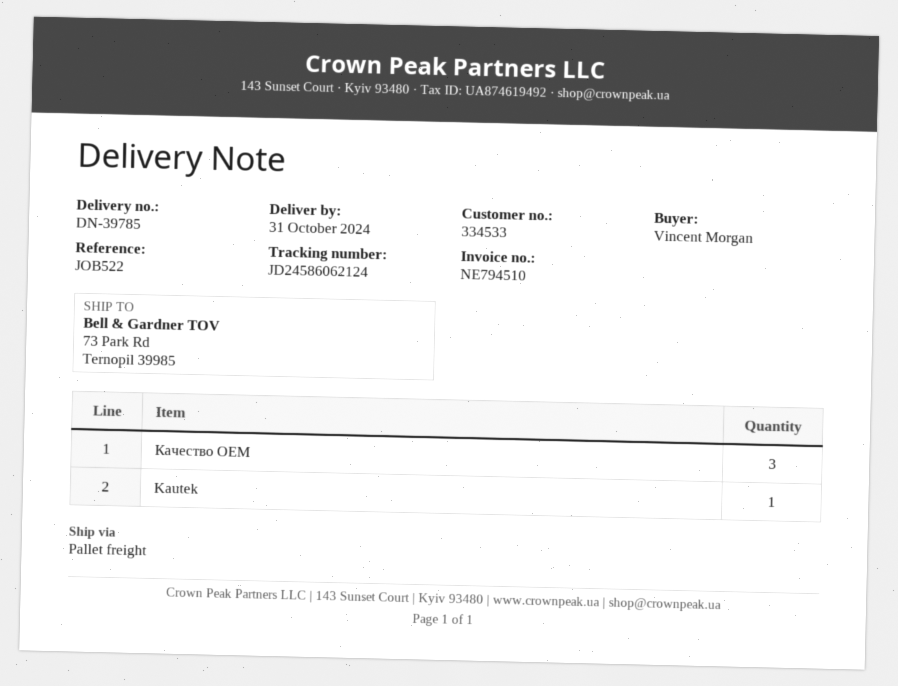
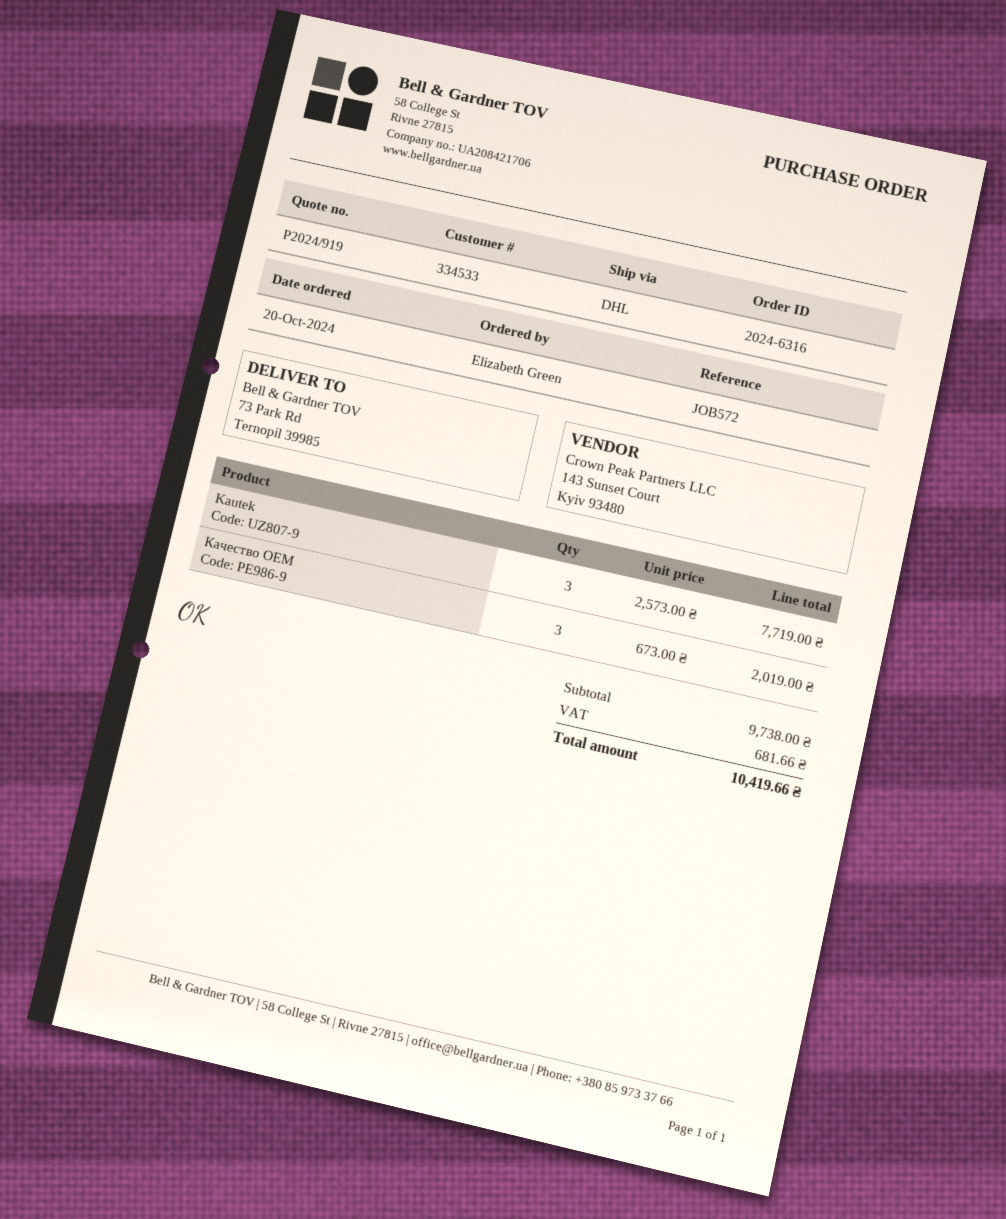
reference: JOB522 -> JOB572
ordered by: Vincent Morgan -> Elizabeth Green
shipping method: pallet freight -> DHL
Kautek: 1 -> 3

